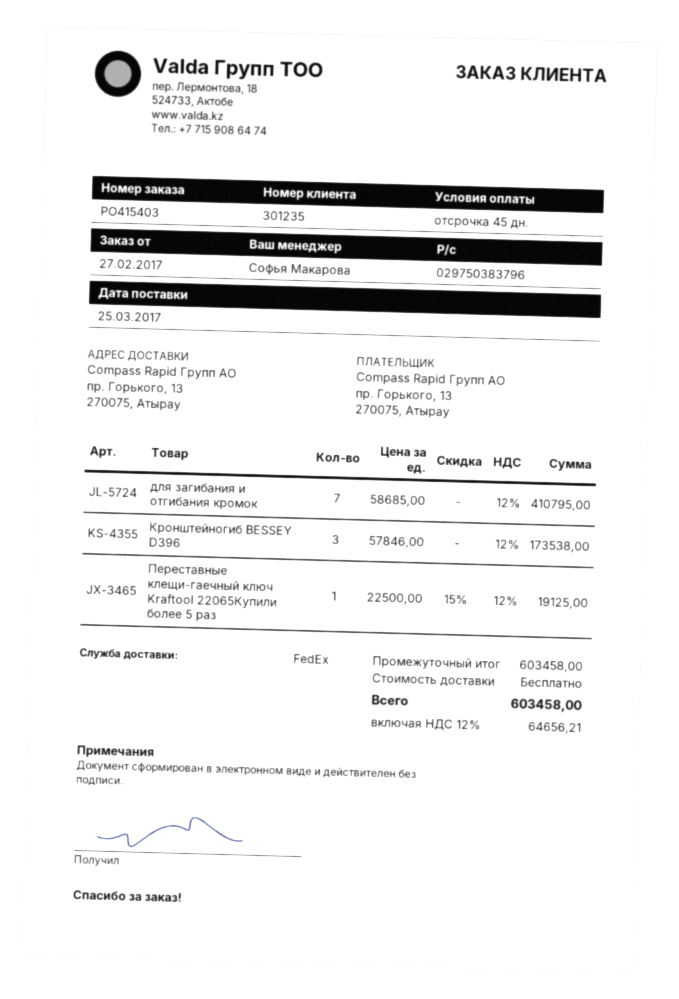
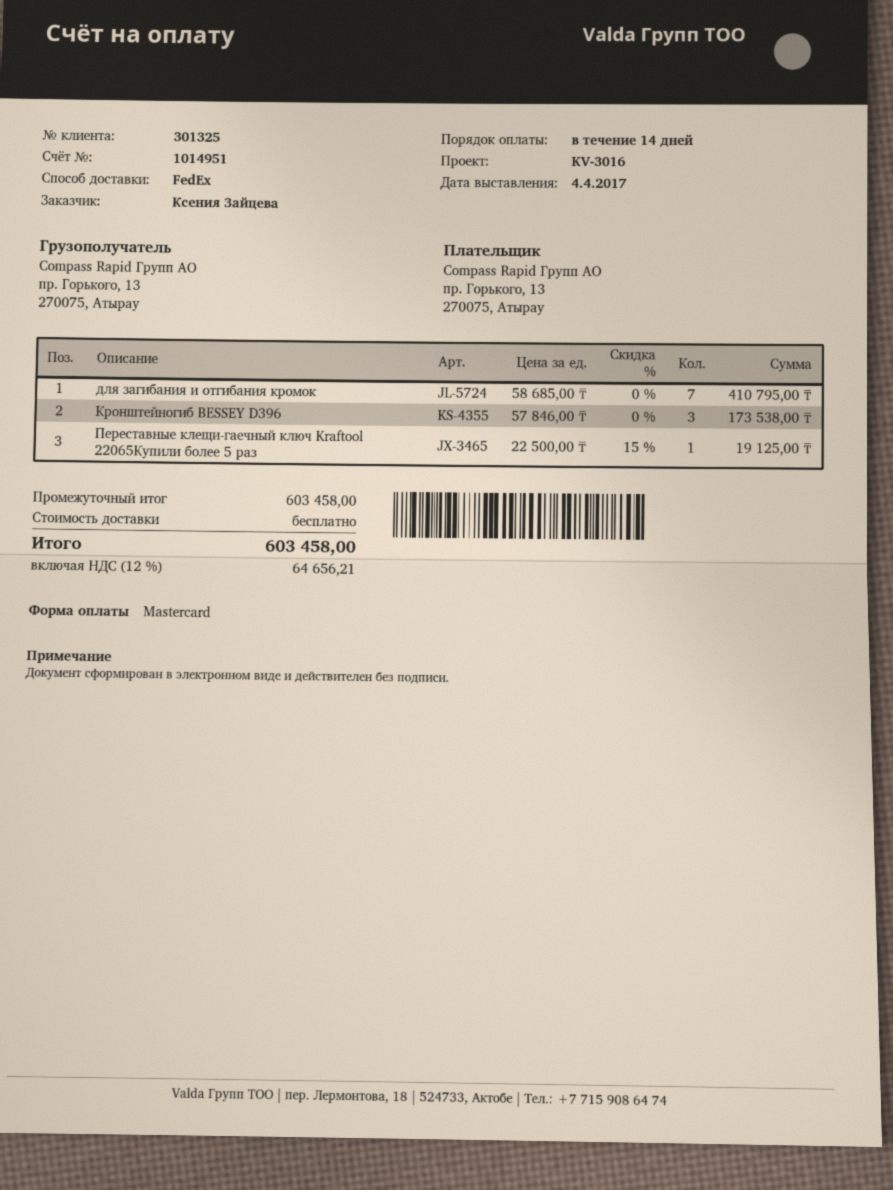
payment terms: 45 days -> 14 days
customer number: 301235 -> 301325

